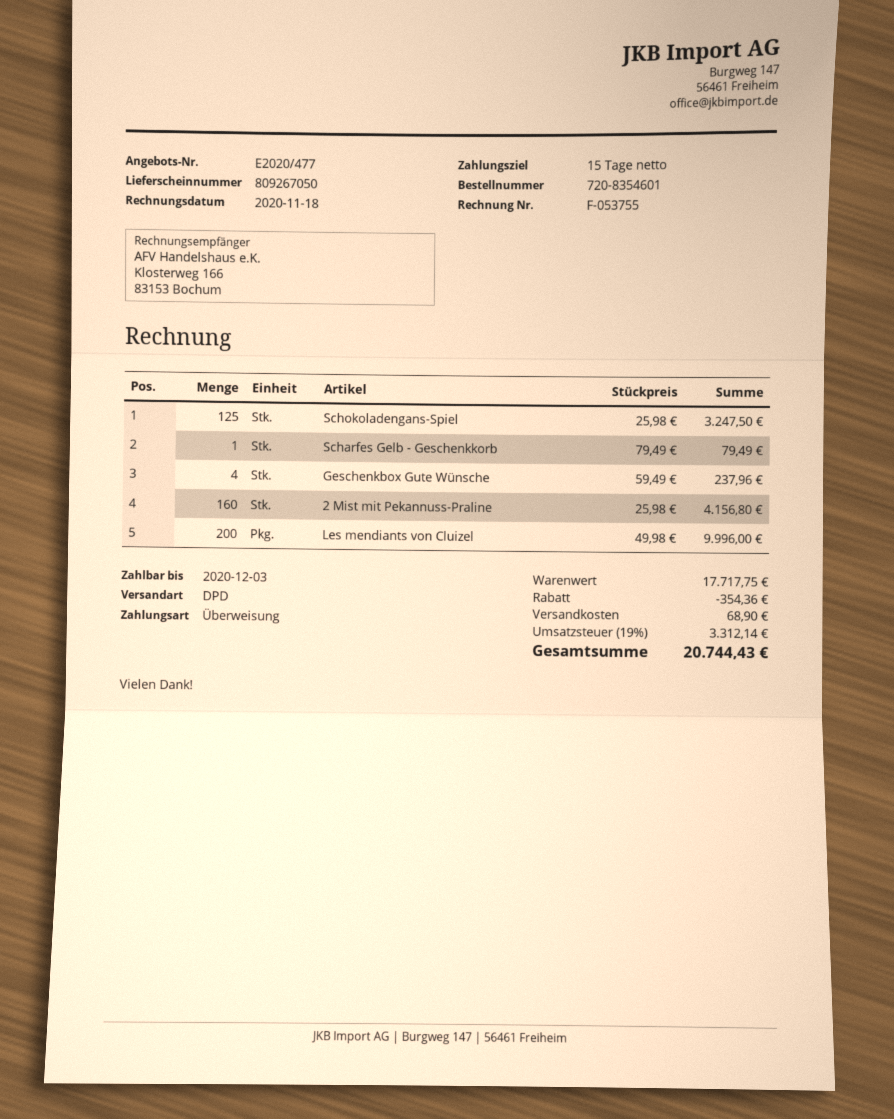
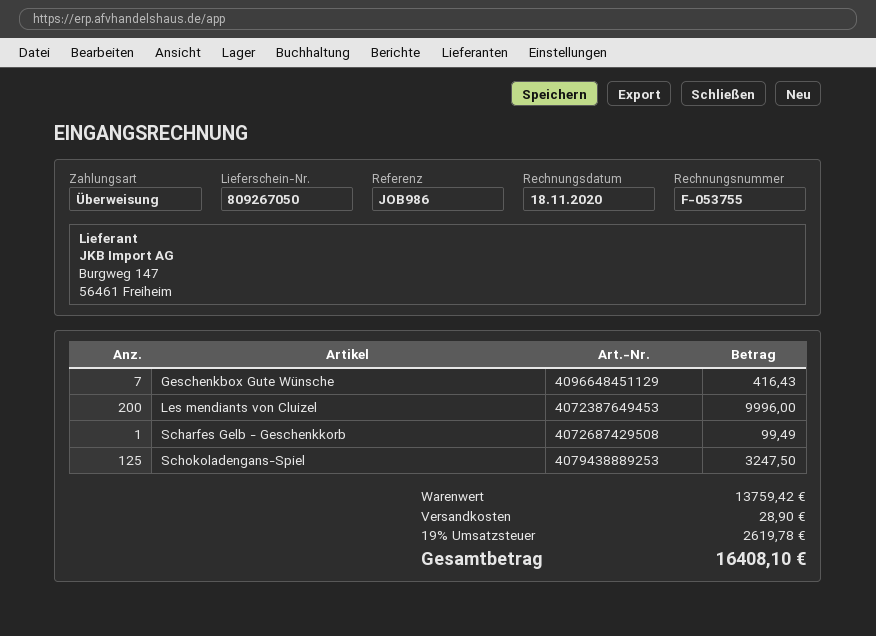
Scharfes Gelb - Geschenkkorb: 1 for 79.49 -> 1 for 99.49
Geschenkbox Gute Wünsche: 4 for 237.96 -> 7 for 416.43
2 Mist mit Pekannuss-Praline: 160 for 4156.80 -> none
subtotal: 17717.75 -> 13759.42
discount: 354.36 -> none
shipping: 68.90 -> 28.90
tax: 19% = 3312.14 -> 19% = 2619.78
total: 20744.43 -> 16408.10

